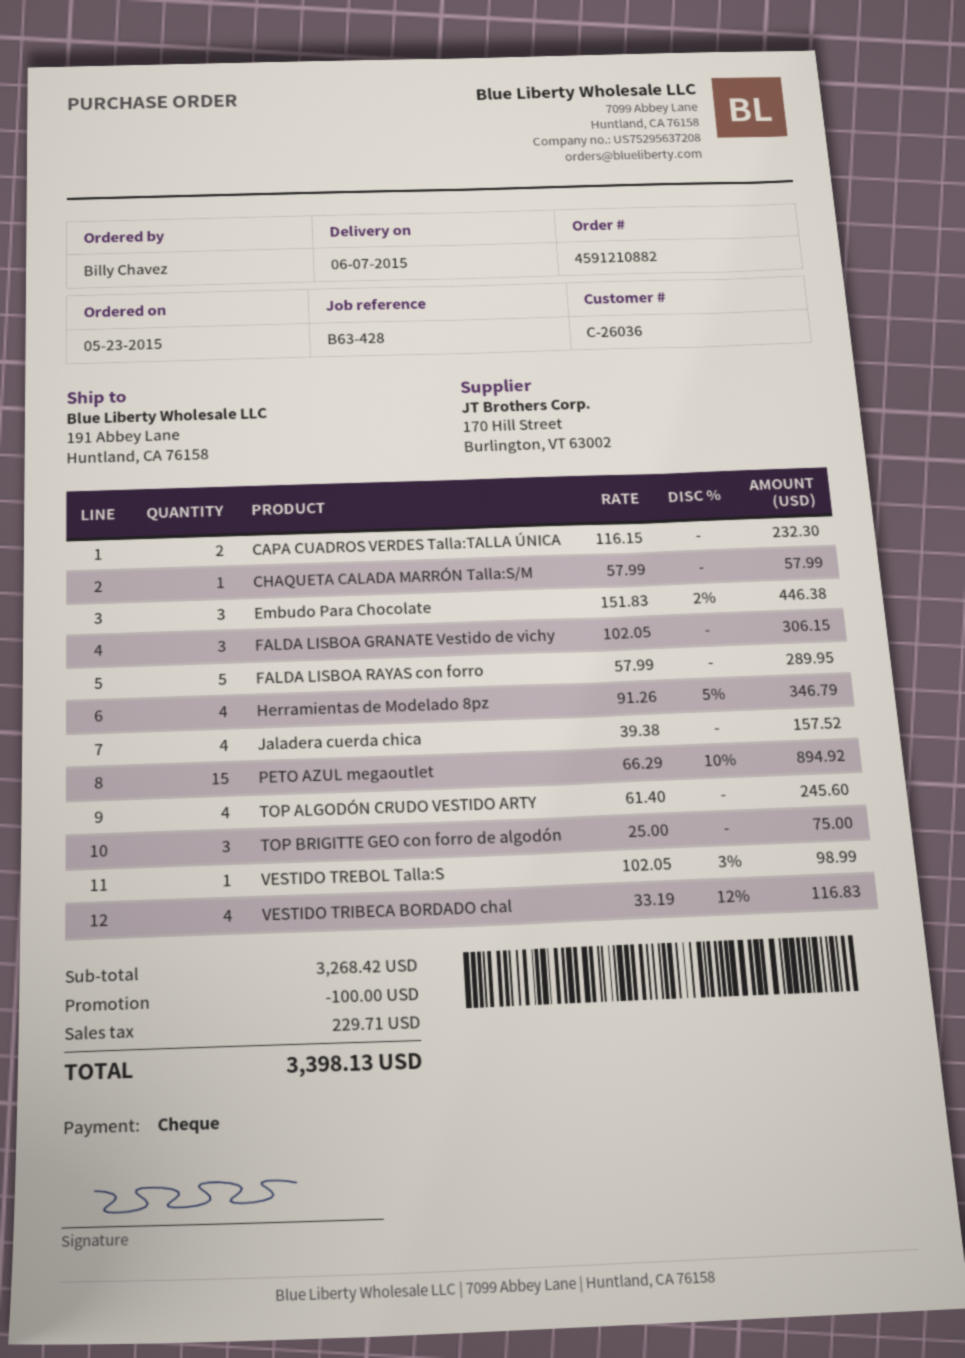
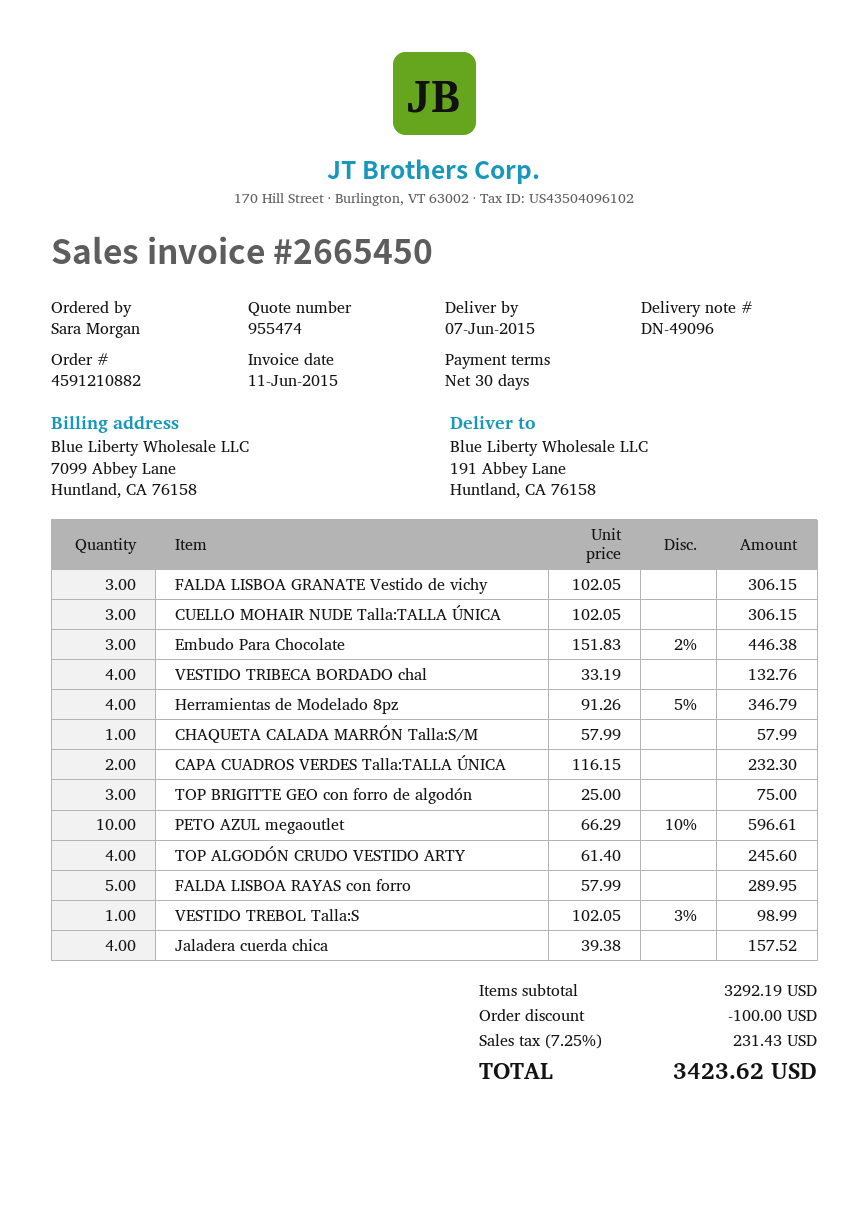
ordered by: Billy Chavez -> Sara Morgan
PETO AZUL megaoutlet: 15 x 66.29 - 10% = 894.92 -> 10 x 66.29 - 10% = 596.61
VESTIDO TRIBECA BORDADO chal: 4 x 33.19 - 12% = 116.83 -> 4 x 33.19 = 132.76
CUELLO MOHAIR NUDE Talla:TALLA ÚNICA: none -> 3 x 102.05 = 306.15
subtotal: 3268.42 -> 3292.19
tax: 229.71 -> 231.43
total: 3398.13 -> 3423.62

